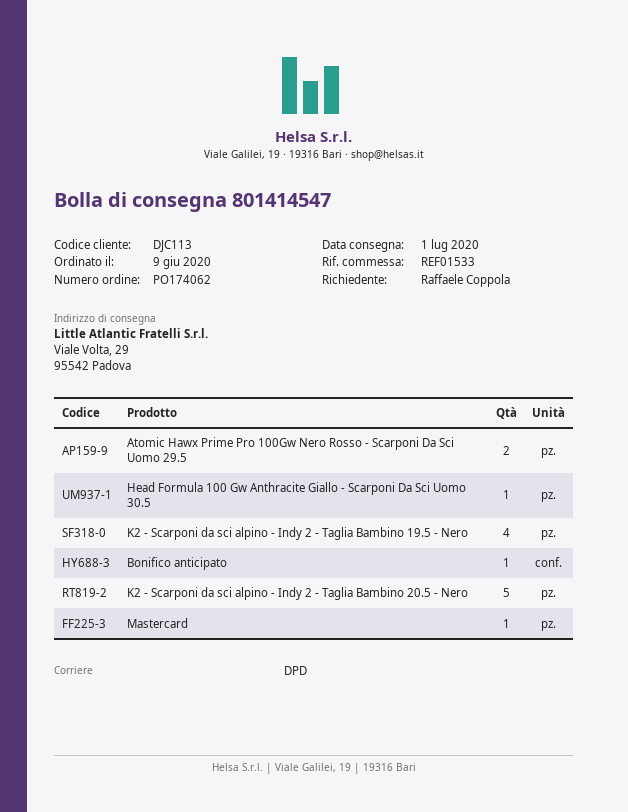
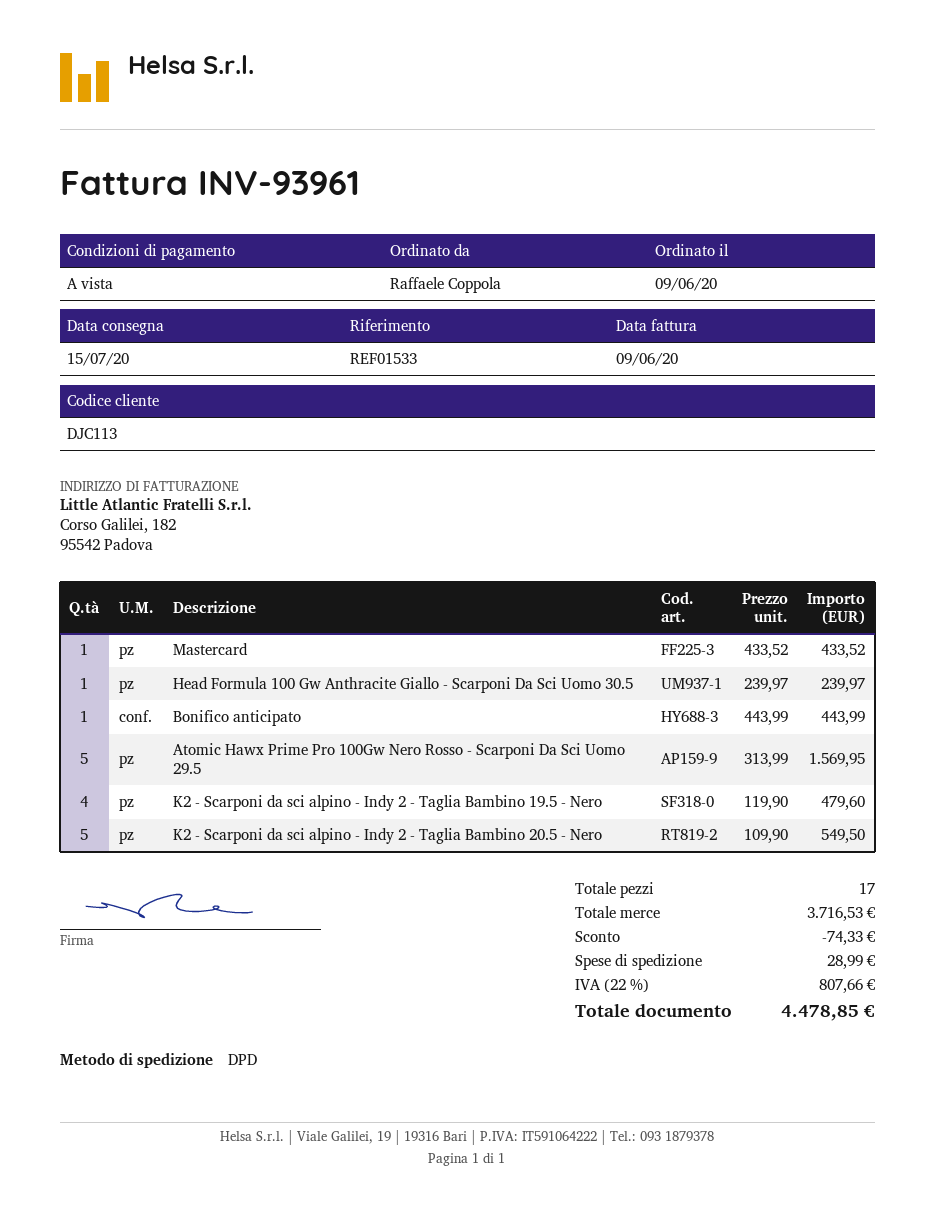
delivery date: 2020-07-01 -> 2020-07-15
Atomic Hawx Prime Pro 100Gw Nero Rosso - Scarponi Da Sci Uomo 29.5: 2 -> 5

